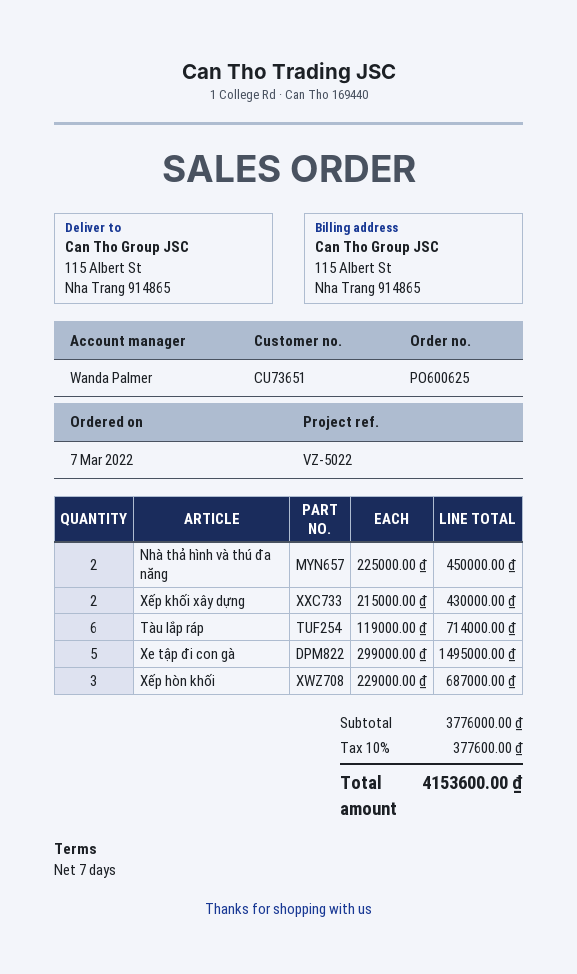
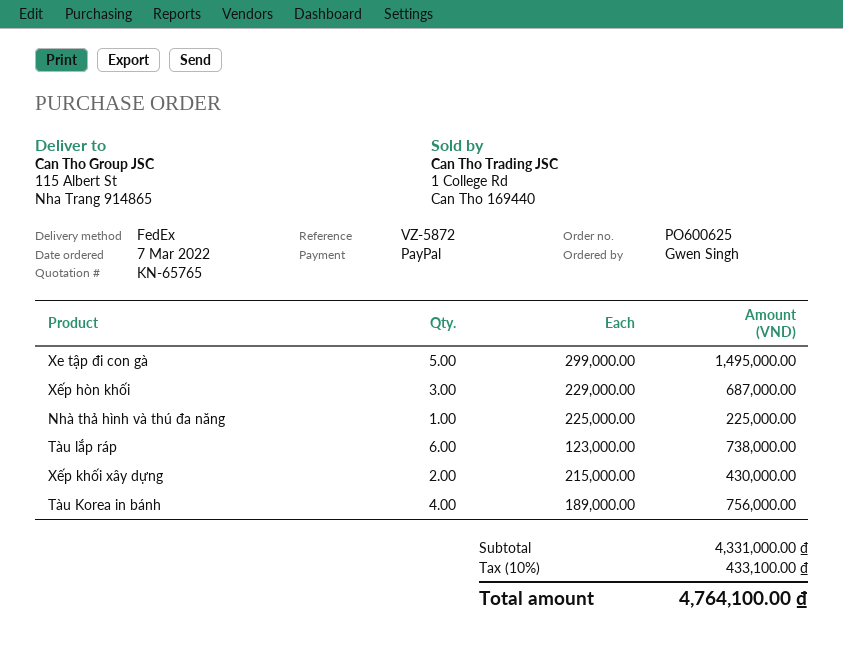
reference: VZ-5022 -> VZ-5872
Nhà thả hình và thú đa năng: 2 x 225000.00 = 450000.00 -> 1 x 225000.00 = 225000.00
Tàu lắp ráp: 6 x 119000.00 = 714000.00 -> 6 x 123000.00 = 738000.00
Tàu Korea in bánh: none -> 4 x 189000.00 = 756000.00
subtotal: 3776000.00 -> 4331000.00
tax: 10% = 377600.00 -> 10% = 433100.00
total: 4153600.00 -> 4764100.00

